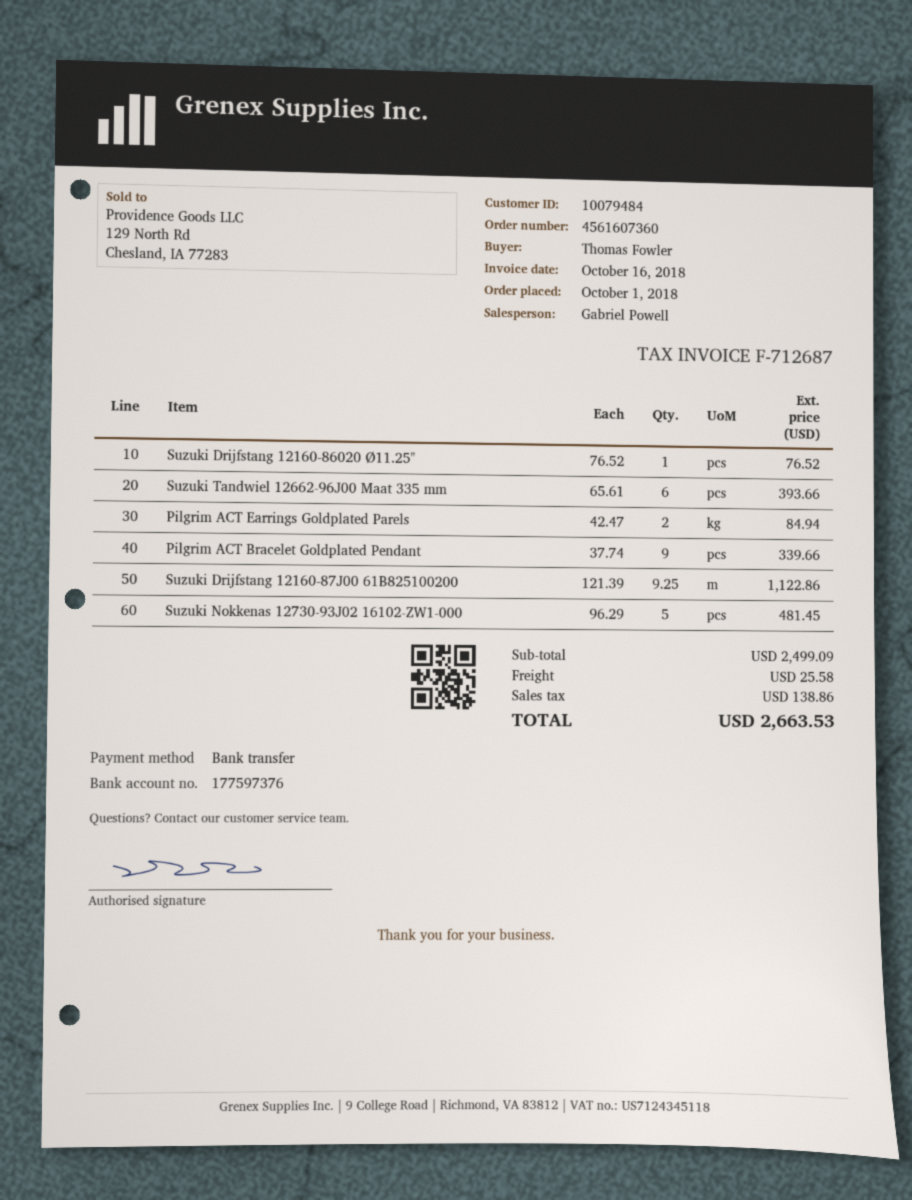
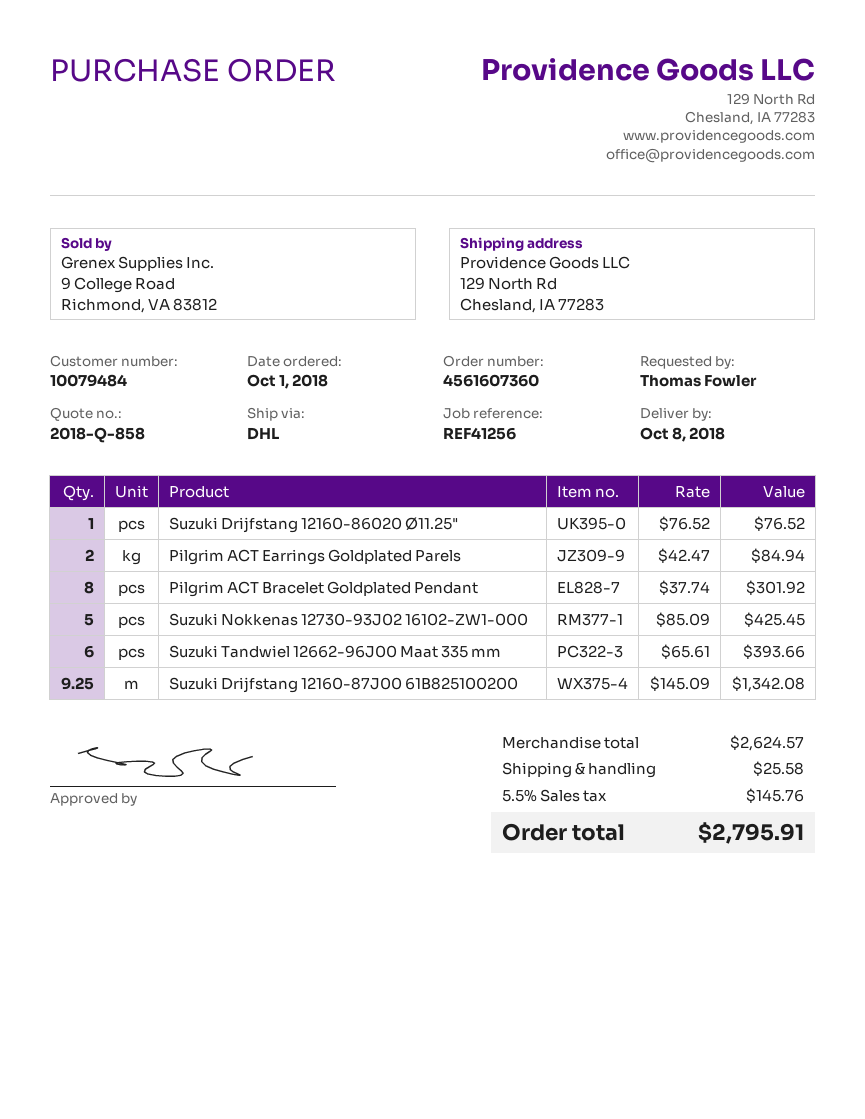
Pilgrim ACT Bracelet Goldplated Pendant: 9 x 37.74 = 339.66 -> 8 x 37.74 = 301.92
Suzuki Drijfstang 12160-87J00 61B825100200: 9.25 x 121.39 = 1122.86 -> 9.25 x 145.09 = 1342.08
Suzuki Nokkenas 12730-93J02 16102-ZW1-000: 5 x 96.29 = 481.45 -> 5 x 85.09 = 425.45
subtotal: 2499.09 -> 2624.57
tax: 138.86 -> 145.76
total: 2663.53 -> 2795.91

